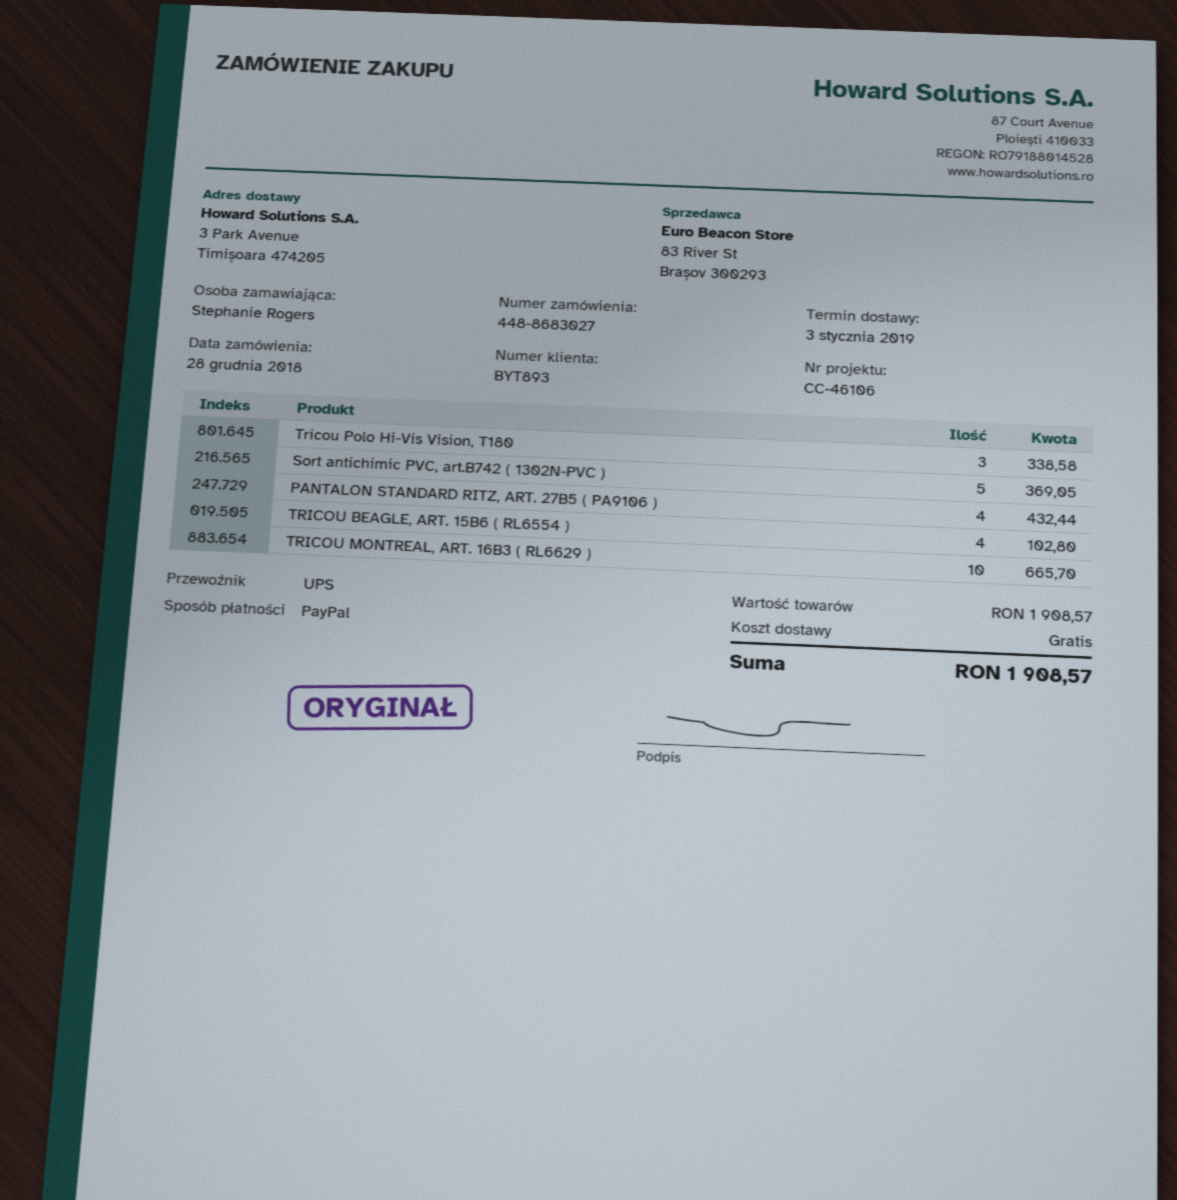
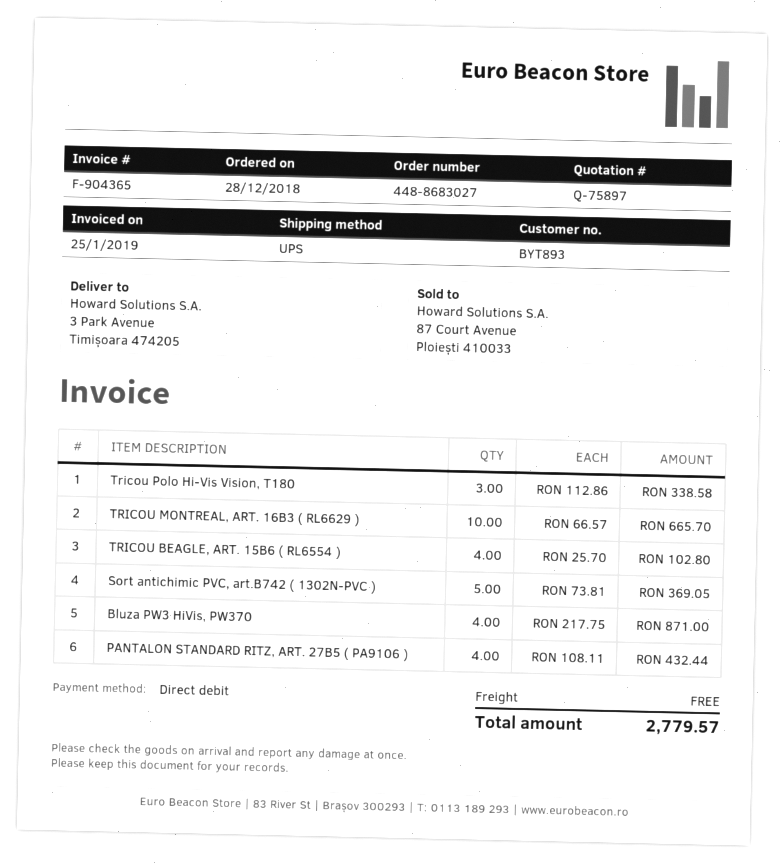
payment method: PayPal -> direct debit
Bluza PW3 HiVis, PW370: none -> 4 for 871.00
total: 1908.57 -> 2779.57

